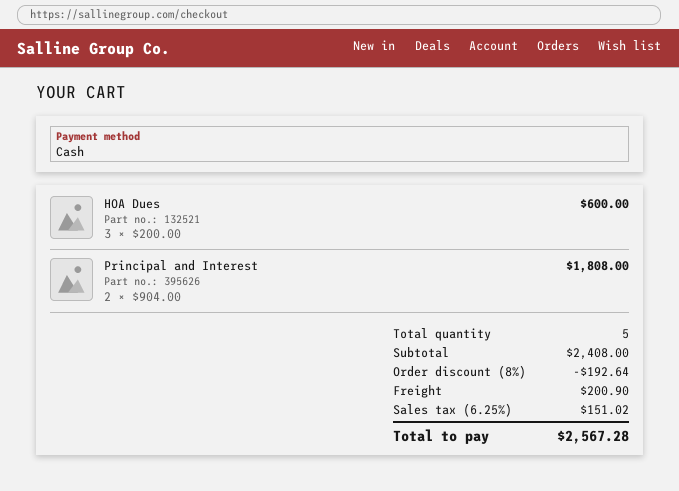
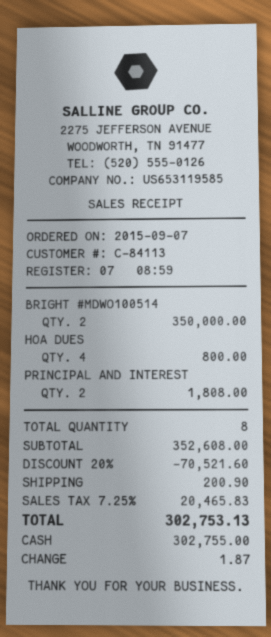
HOA Dues: 3 for 600.00 -> 4 for 800.00
BRIGHT #MDWO100514: none -> 2 for 350000.00
total quantity: 5 -> 8
subtotal: 2408.00 -> 352608.00
discount: 8% = 192.64 -> 20% = 70521.60
tax: 6.25% = 151.02 -> 7.25% = 20465.83
total: 2567.28 -> 302753.13

